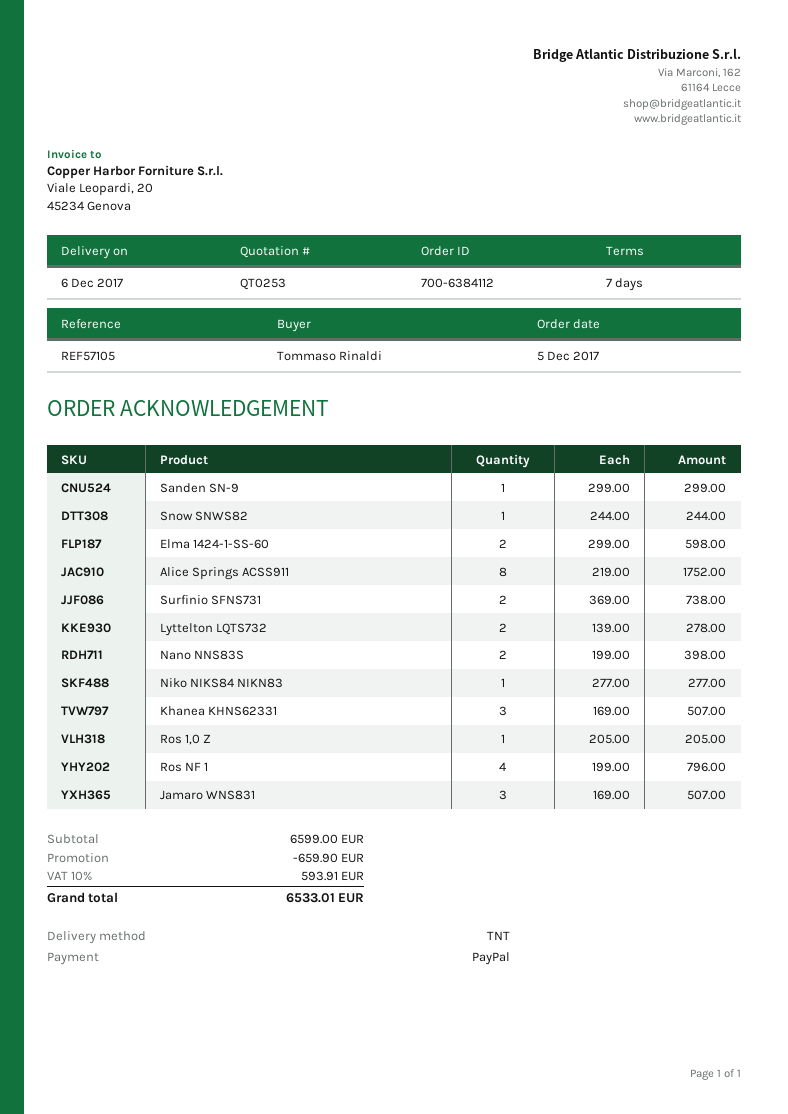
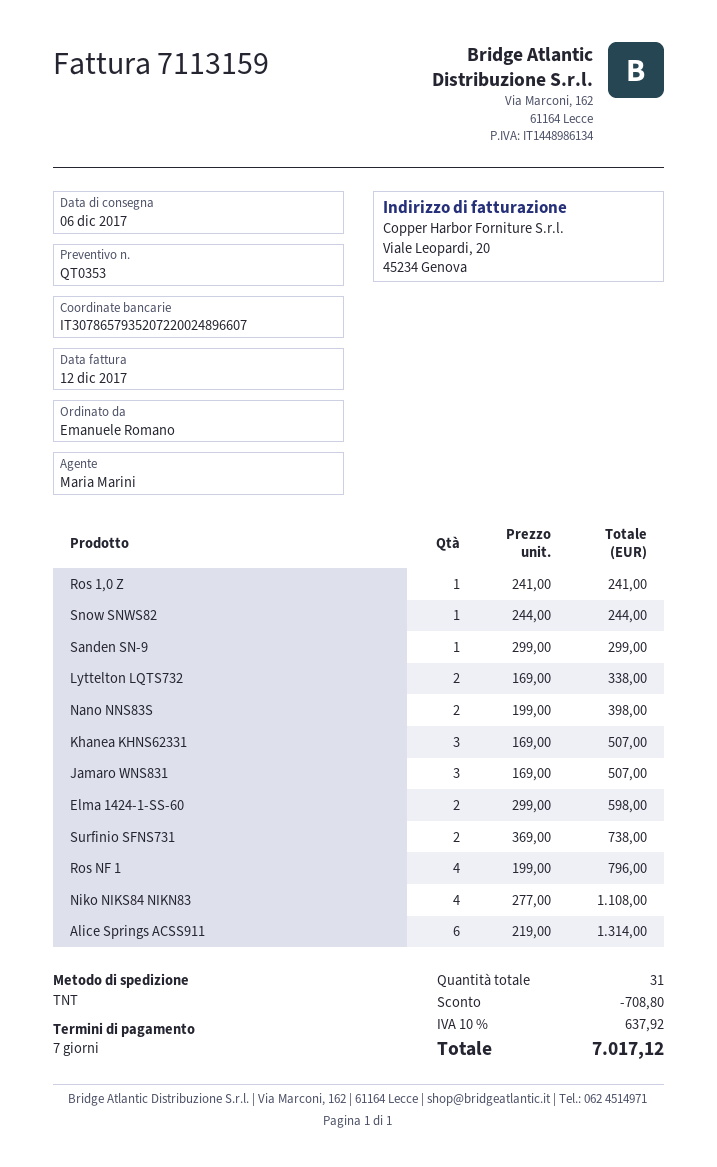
quote number: QT0253 -> QT0353
ordered by: Tommaso Rinaldi -> Emanuele Romano
Alice Springs ACSS911: 8 x 219.00 = 1752.00 -> 6 x 219.00 = 1314.00
Lyttelton LQTS732: 2 x 139.00 = 278.00 -> 2 x 169.00 = 338.00
Niko NIKS84 NIKN83: 1 x 277.00 = 277.00 -> 4 x 277.00 = 1108.00
Ros 1,0 Z: 1 x 205.00 = 205.00 -> 1 x 241.00 = 241.00
discount: 659.90 -> 708.80
tax: 10% = 593.91 -> 10% = 637.92
total: 6533.01 -> 7017.12

